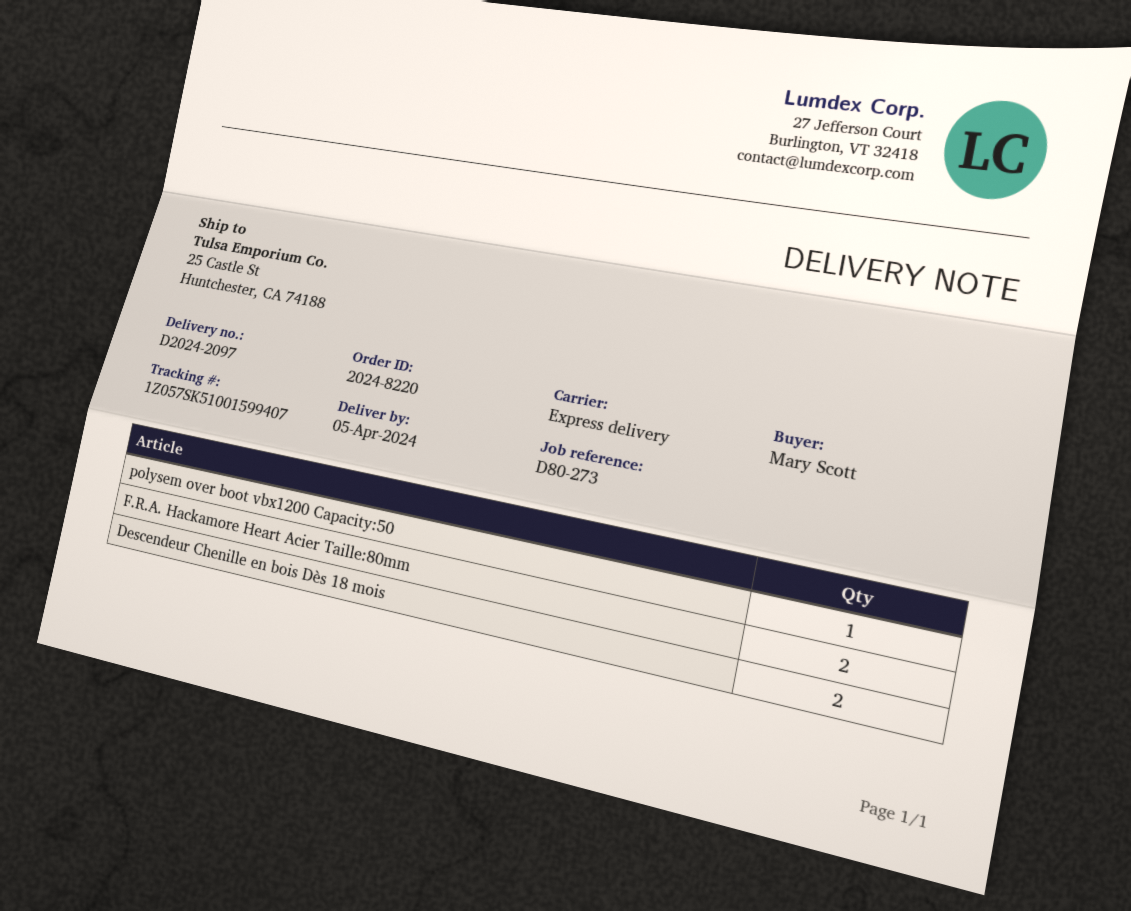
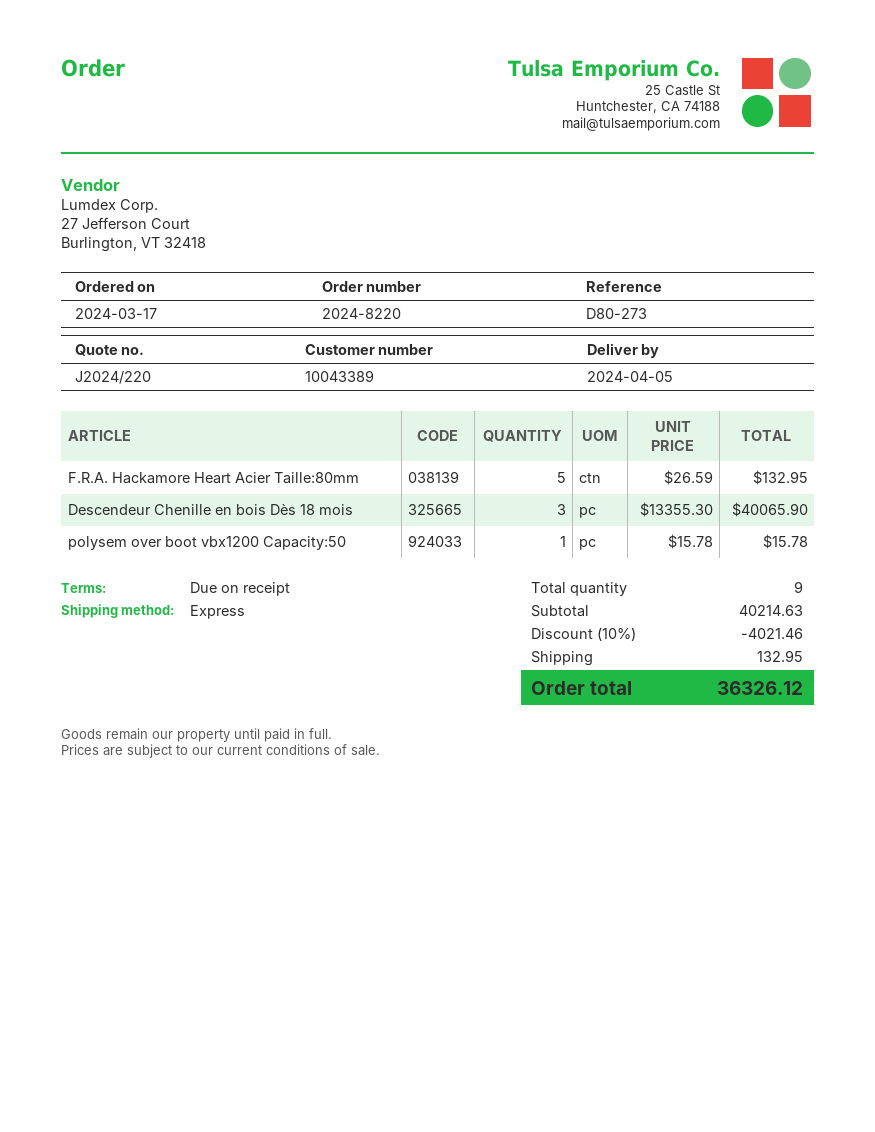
F.R.A. Hackamore Heart Acier Taille:80mm: 2 -> 5
Descendeur Chenille en bois Dès 18 mois: 2 -> 3

